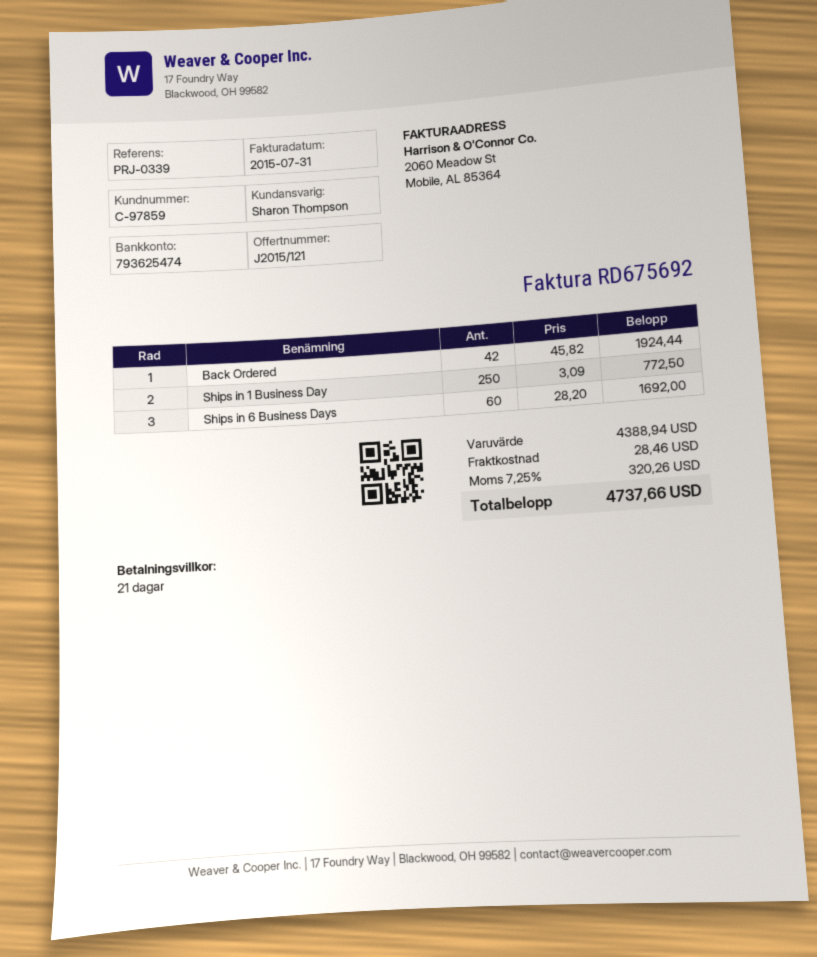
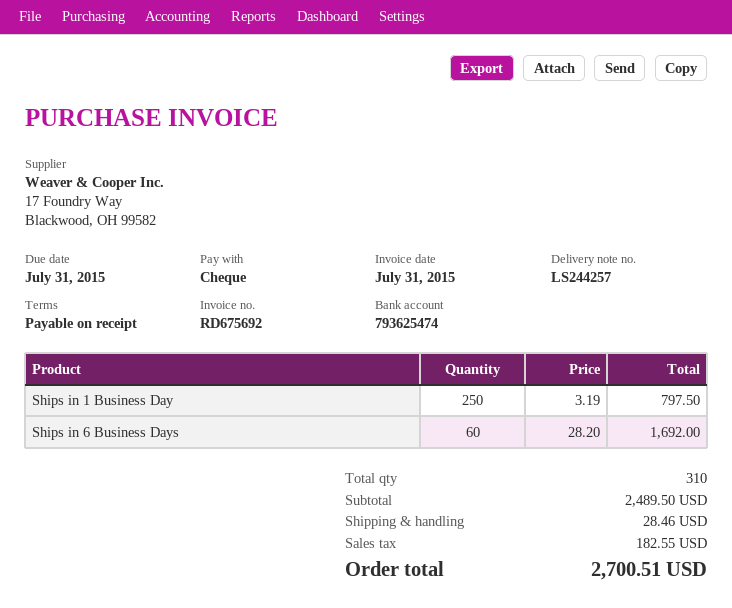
payment terms: 21 days -> on receipt
Back Ordered: 42 x 45.82 = 1924.44 -> none
Ships in 1 Business Day: 250 x 3.09 = 772.50 -> 250 x 3.19 = 797.50
subtotal: 4388.94 -> 2489.50
tax: 320.26 -> 182.55
total: 4737.66 -> 2700.51

